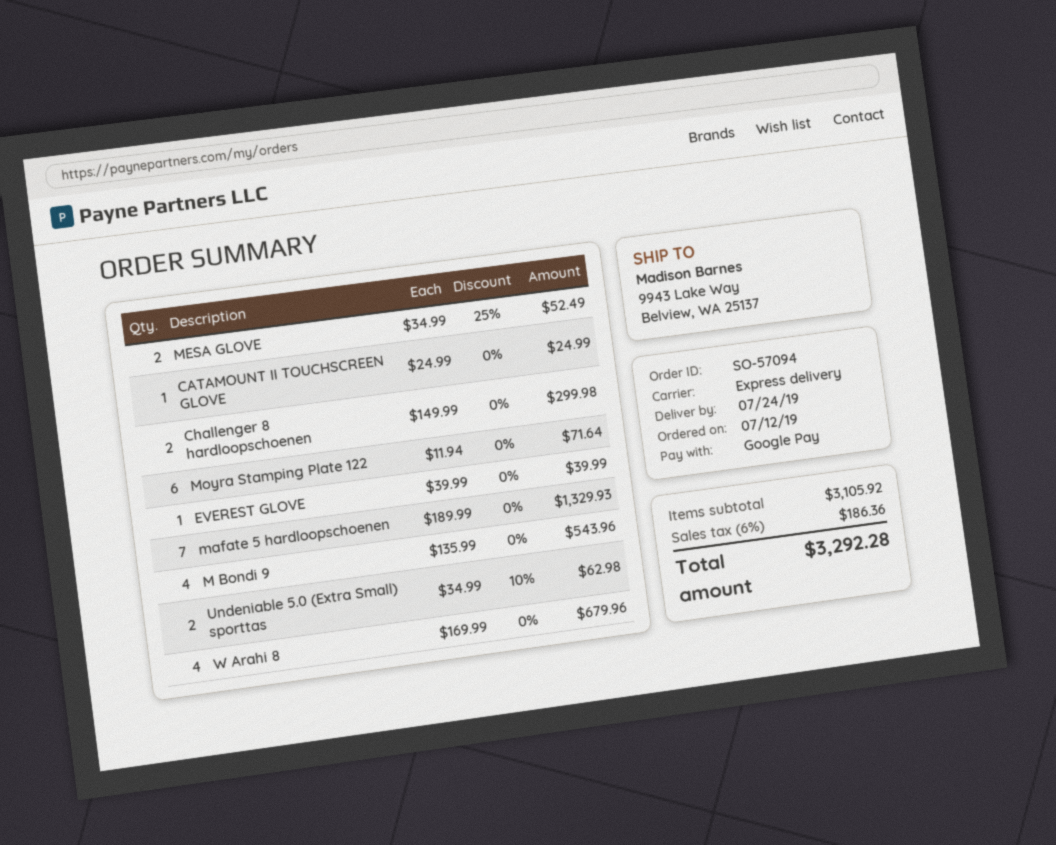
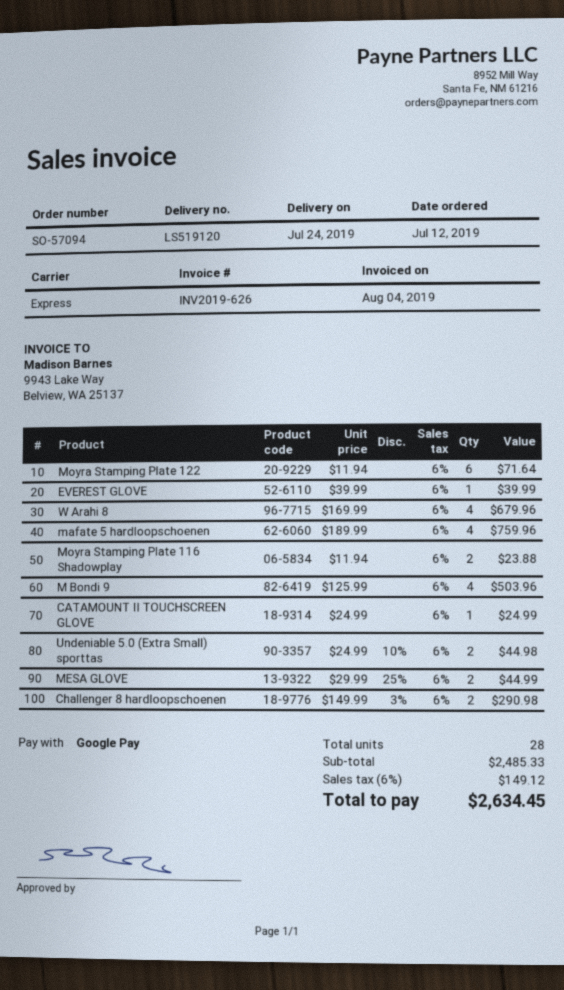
MESA GLOVE: 2 x 34.99 - 25% = 52.49 -> 2 x 29.99 - 25% = 44.99
Challenger 8 hardloopschoenen: 2 x 149.99 = 299.98 -> 2 x 149.99 - 3% = 290.98
mafate 5 hardloopschoenen: 7 x 189.99 = 1329.93 -> 4 x 189.99 = 759.96
M Bondi 9: 4 x 135.99 = 543.96 -> 4 x 125.99 = 503.96
Undeniable 5.0 (Extra Small) sporttas: 2 x 34.99 - 10% = 62.98 -> 2 x 24.99 - 10% = 44.98
Moyra Stamping Plate 116 Shadowplay: none -> 2 x 11.94 = 23.88
subtotal: 3105.92 -> 2485.33
tax: 6% = 186.36 -> 6% = 149.12
total: 3292.28 -> 2634.45

